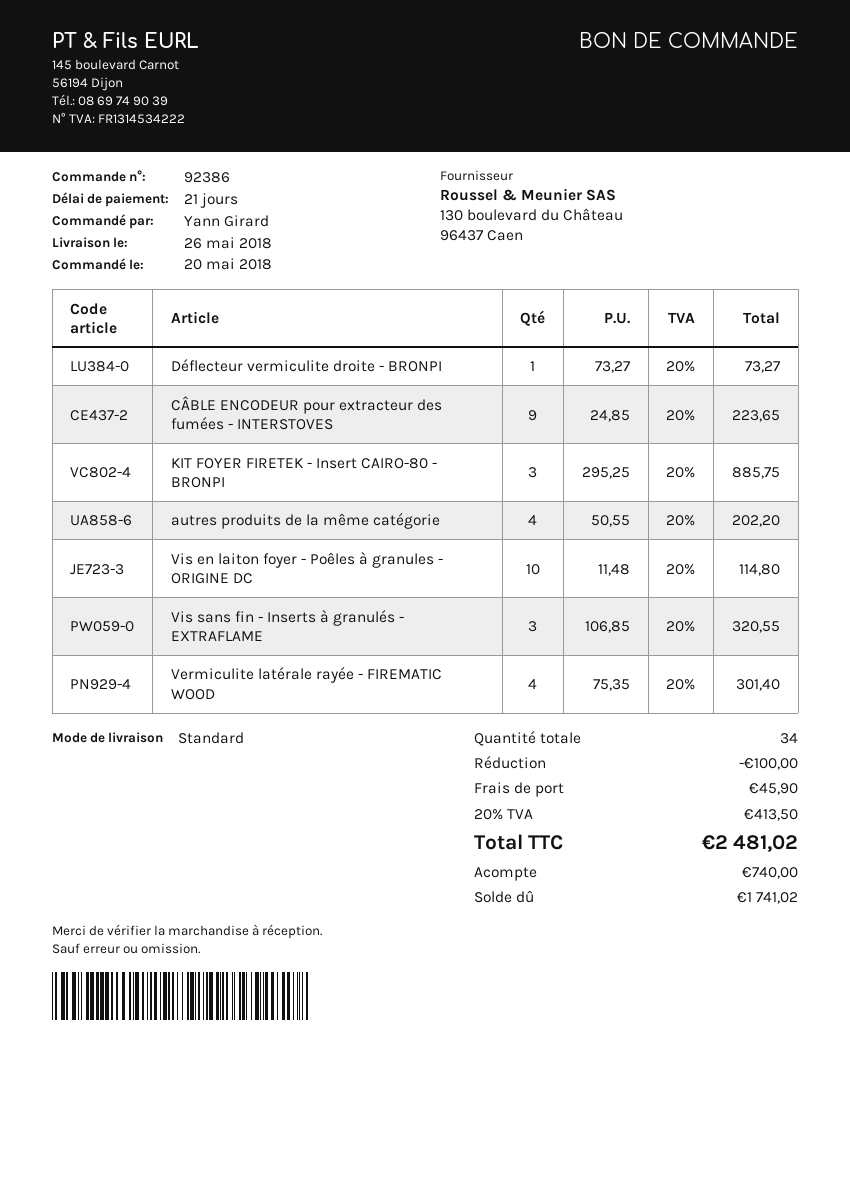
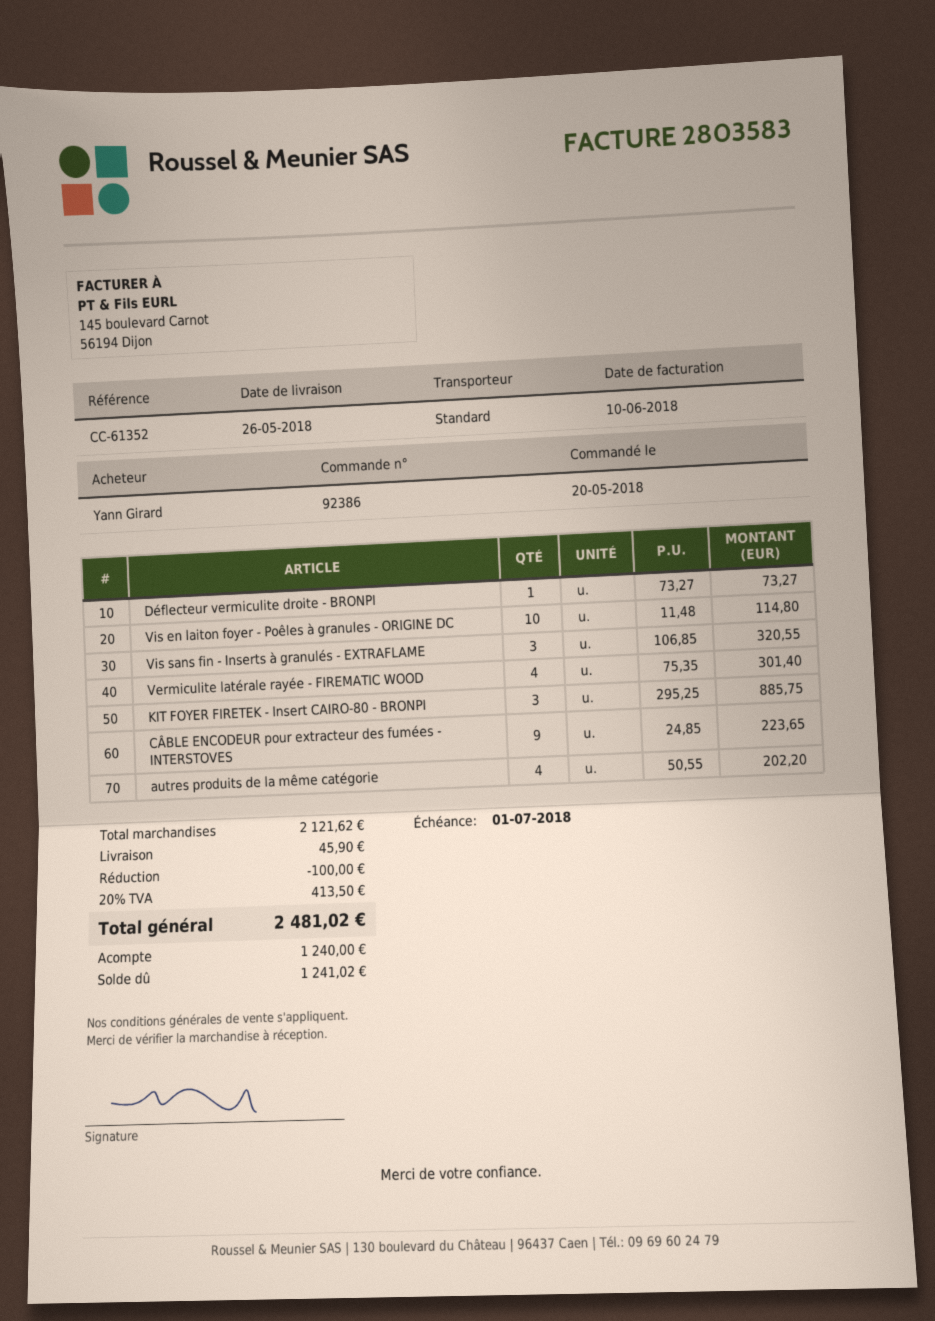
deposit: 740.00 -> 1240.00
balance: 1741.02 -> 1241.02

